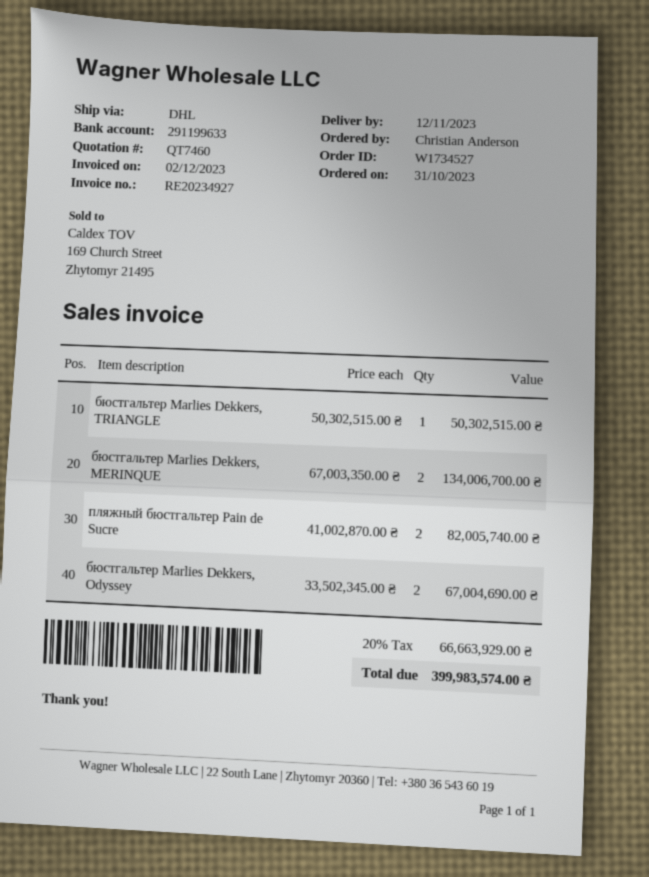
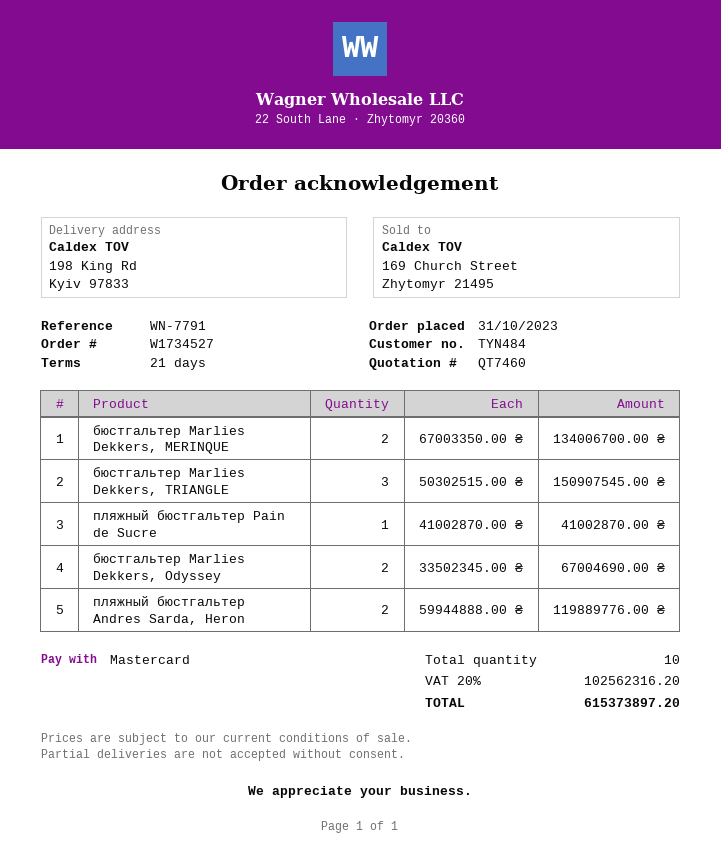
бюстгальтер Marlies Dekkers, TRIANGLE: 1 x 50302515.00 = 50302515.00 -> 3 x 50302515.00 = 150907545.00
пляжный бюстгальтер Pain de Sucre: 2 x 41002870.00 = 82005740.00 -> 1 x 41002870.00 = 41002870.00
пляжный бюстгальтер Andres Sarda, Heron: none -> 2 x 59944888.00 = 119889776.00
tax: 20% = 66663929.00 -> 20% = 102562316.20
total: 399983574.00 -> 615373897.20

